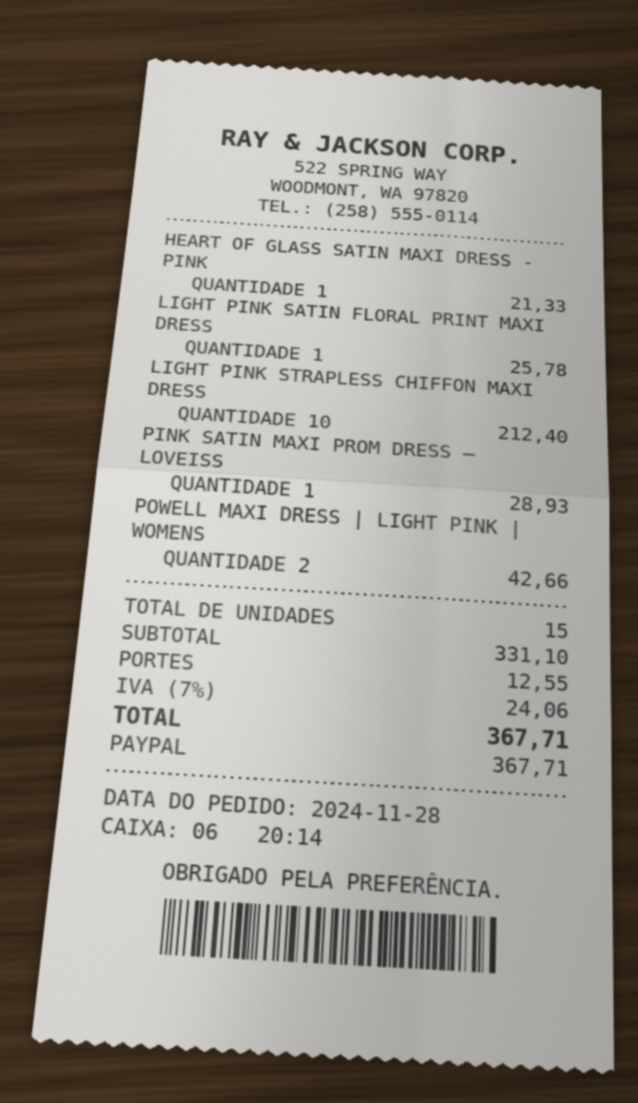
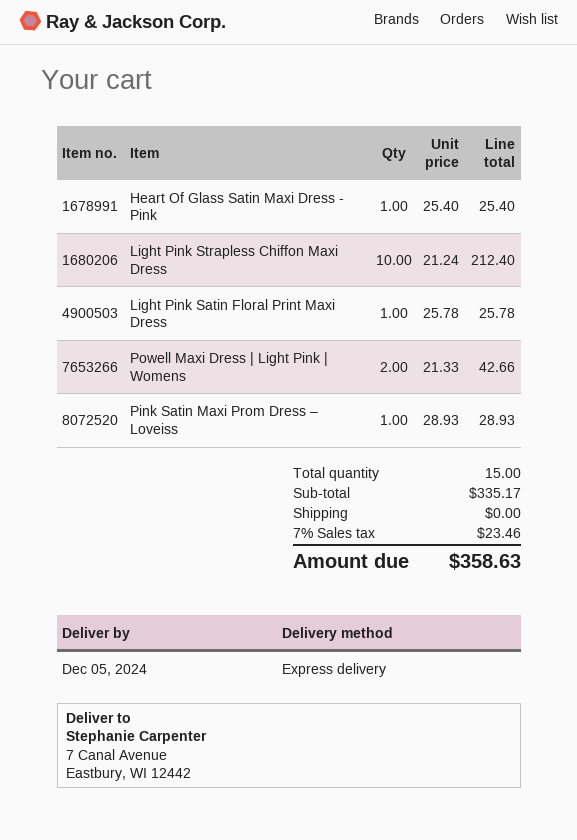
HEART OF GLASS SATIN MAXI DRESS - PINK: 1 for 21.33 -> 1 for 25.40
subtotal: 331.10 -> 335.17
shipping: 12.55 -> 0.00
tax: 7% = 24.06 -> 7% = 23.46
total: 367.71 -> 358.63

